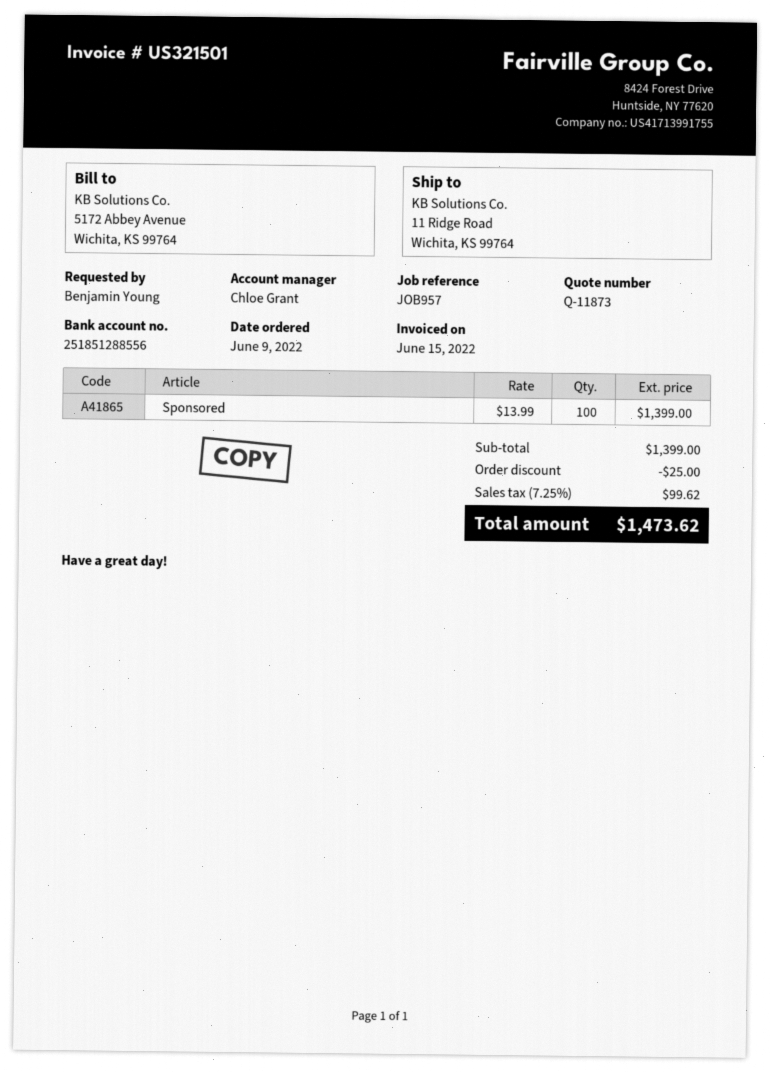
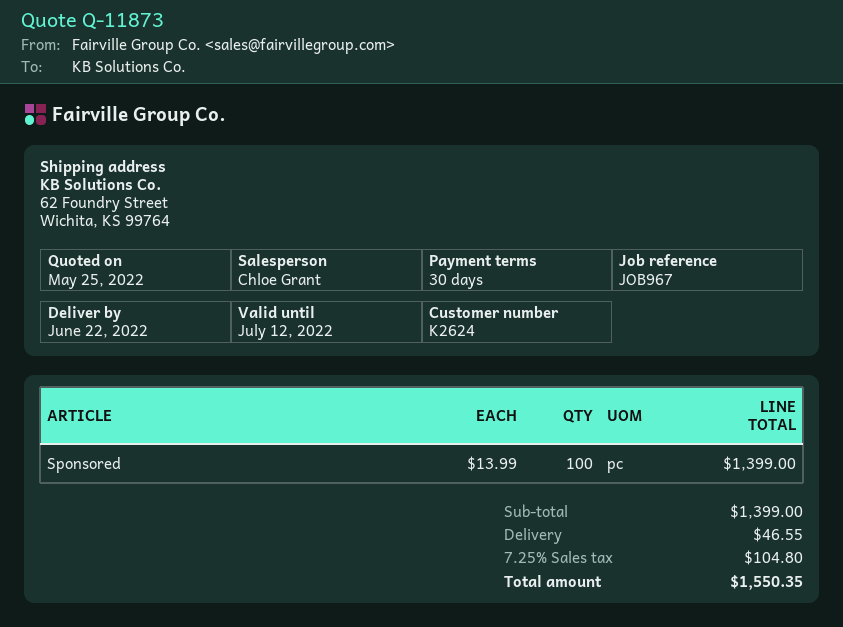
reference: JOB957 -> JOB967
ship to: 11 Ridge Road, Wichita, KS 99764 -> 62 Foundry Street, Wichita, KS 99764
discount: 25.00 -> none
shipping: none -> 46.55
tax: 7.25% = 99.62 -> 7.25% = 104.80
total: 1473.62 -> 1550.35

